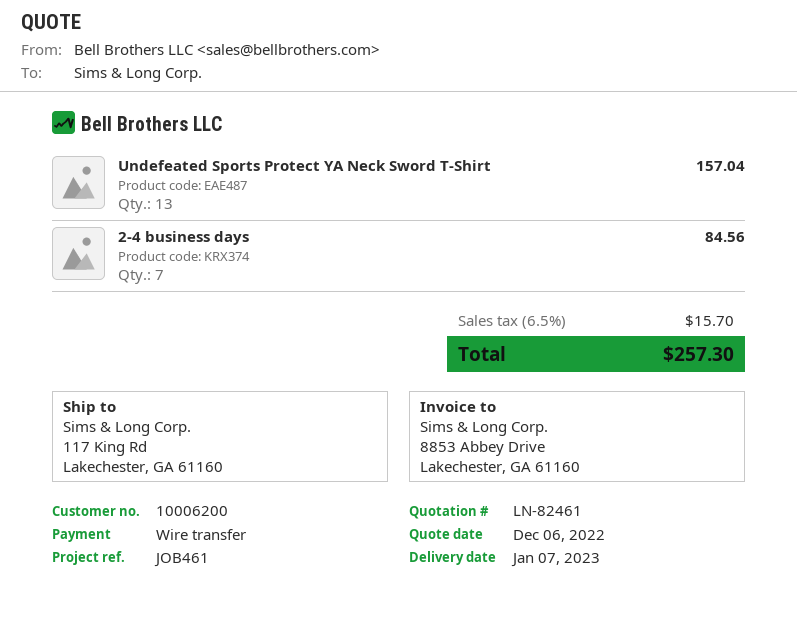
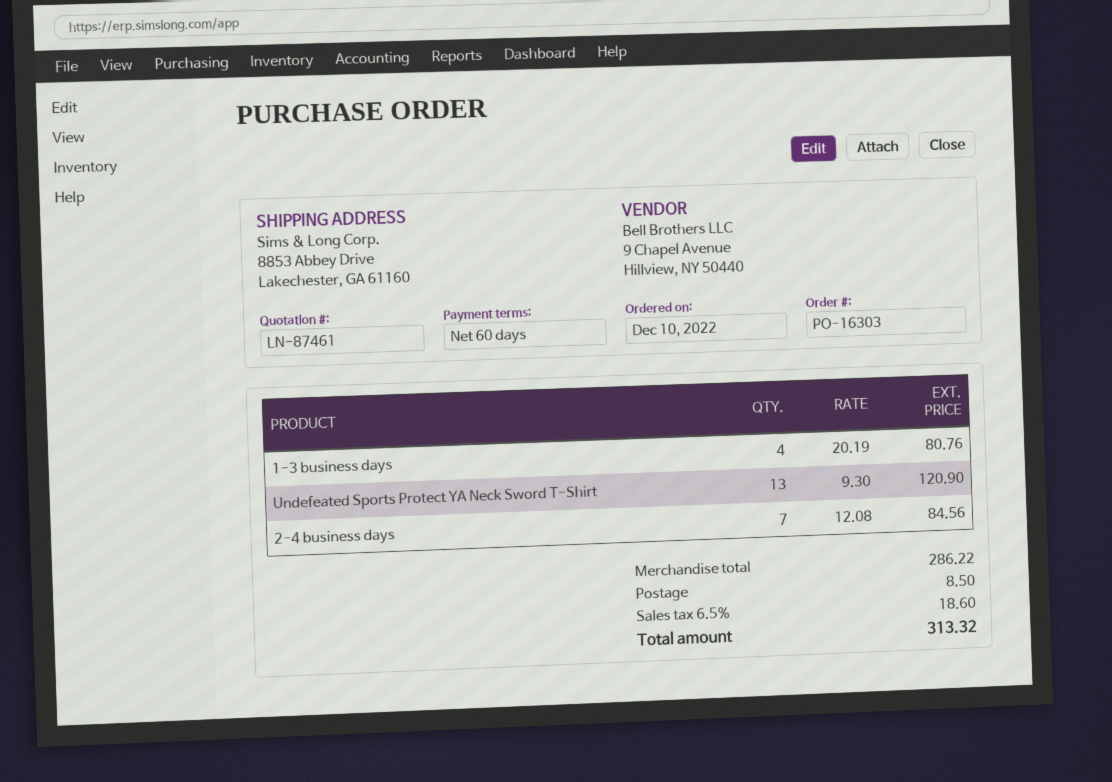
quote number: LN-82461 -> LN-87461
ship to: 117 King Rd, Lakechester, GA 61160 -> 8853 Abbey Drive, Lakechester, GA 61160
Undefeated Sports Protect YA Neck Sword T-Shirt: 13 for 157.04 -> 13 for 120.90
1-3 business days: none -> 4 for 80.76
shipping: none -> 8.50
tax: 6.5% = 15.70 -> 6.5% = 18.60
total: 257.30 -> 313.32

